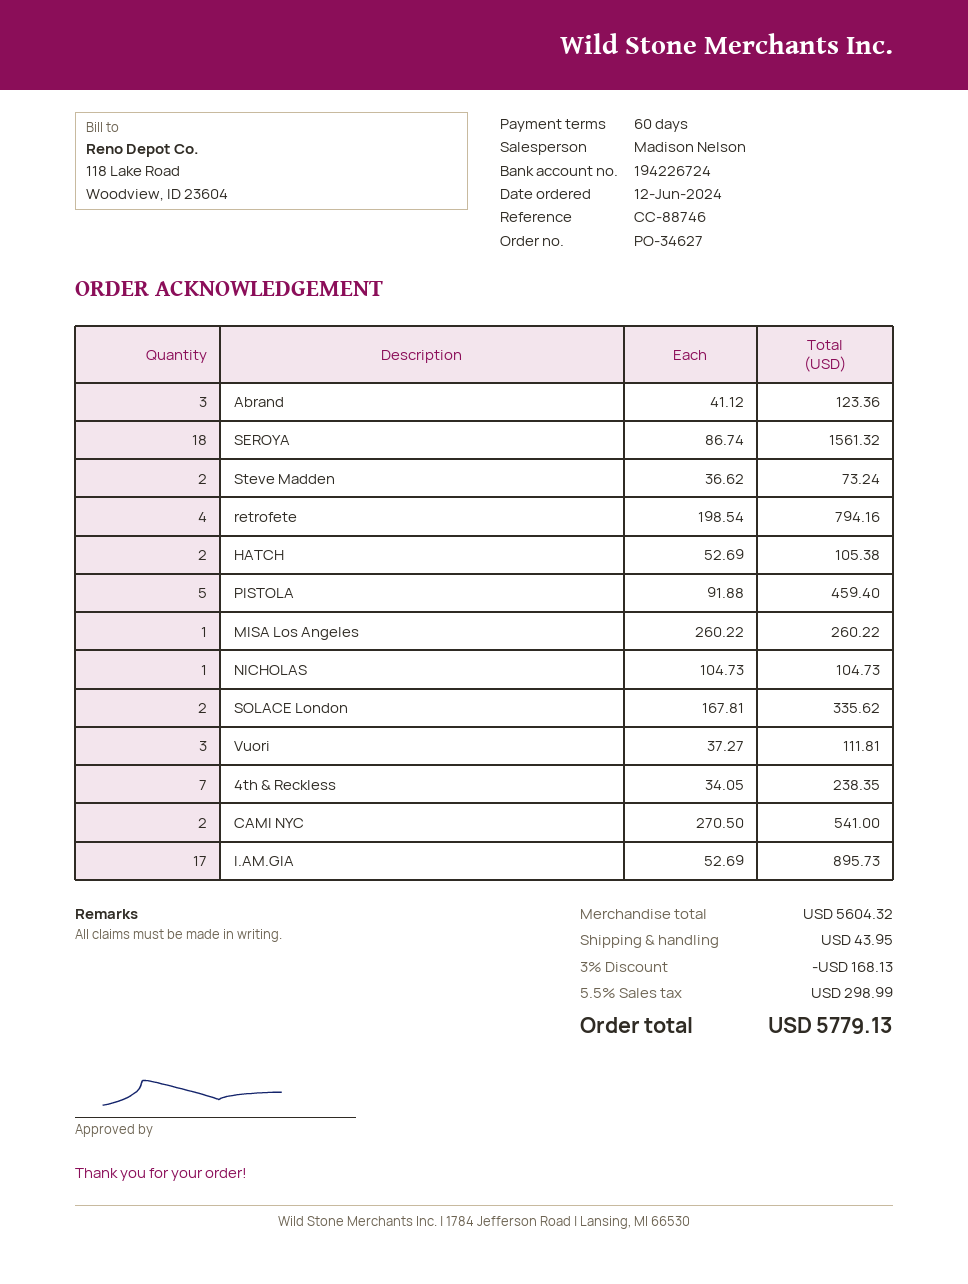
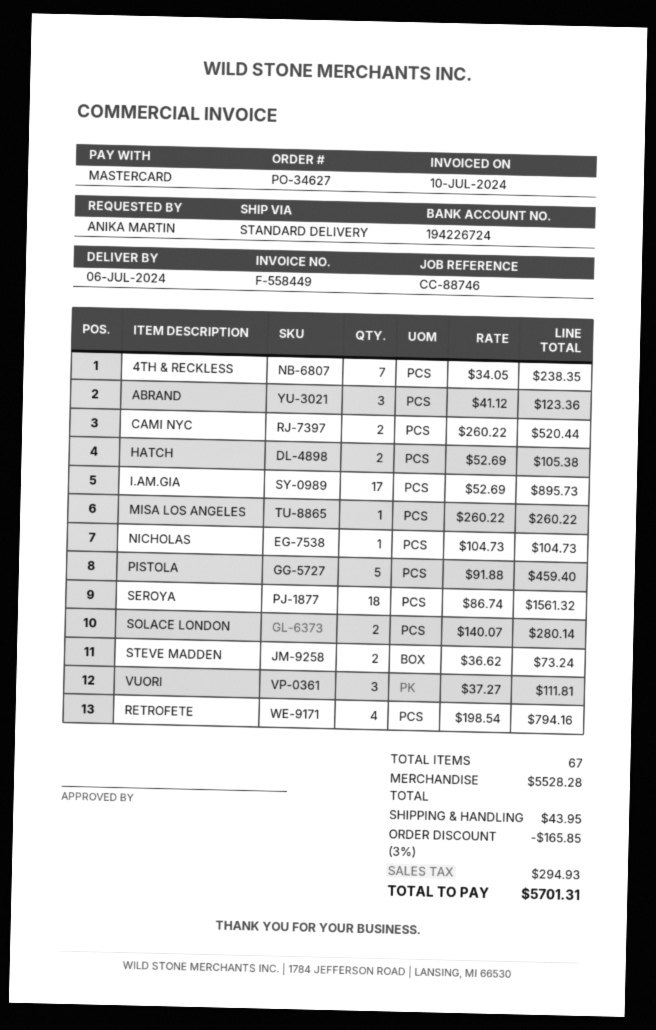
SOLACE London: 2 x 167.81 = 335.62 -> 2 x 140.07 = 280.14
CAMI NYC: 2 x 270.50 = 541.00 -> 2 x 260.22 = 520.44
subtotal: 5604.32 -> 5528.28
discount: 3% = 168.13 -> 3% = 165.85
tax: 298.99 -> 294.93
total: 5779.13 -> 5701.31

